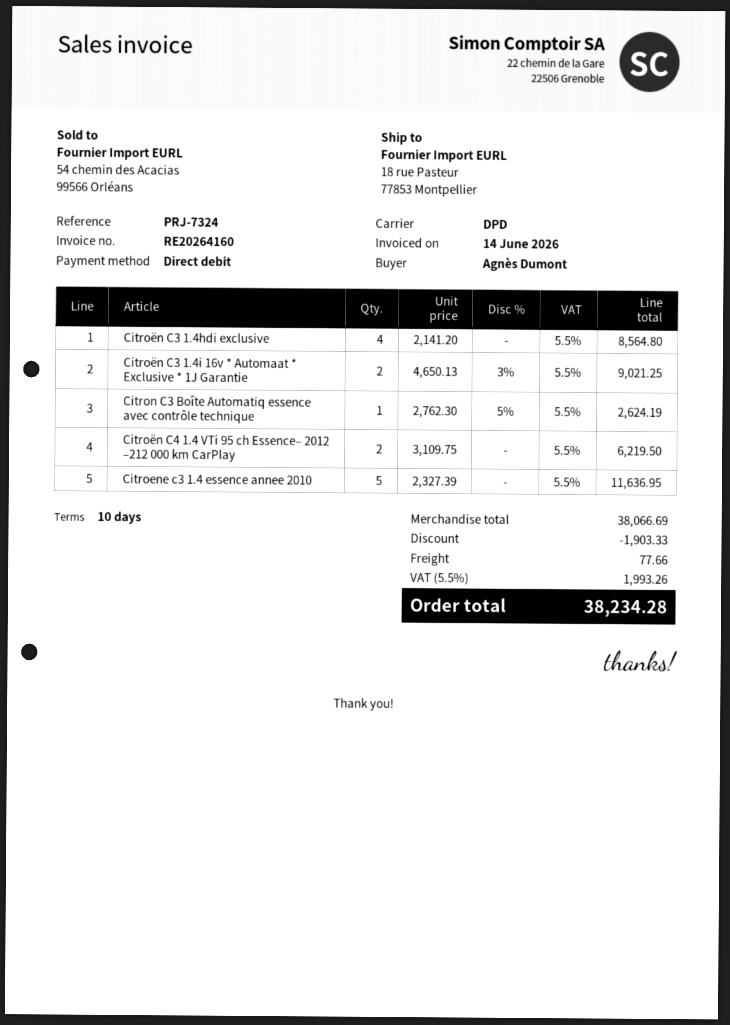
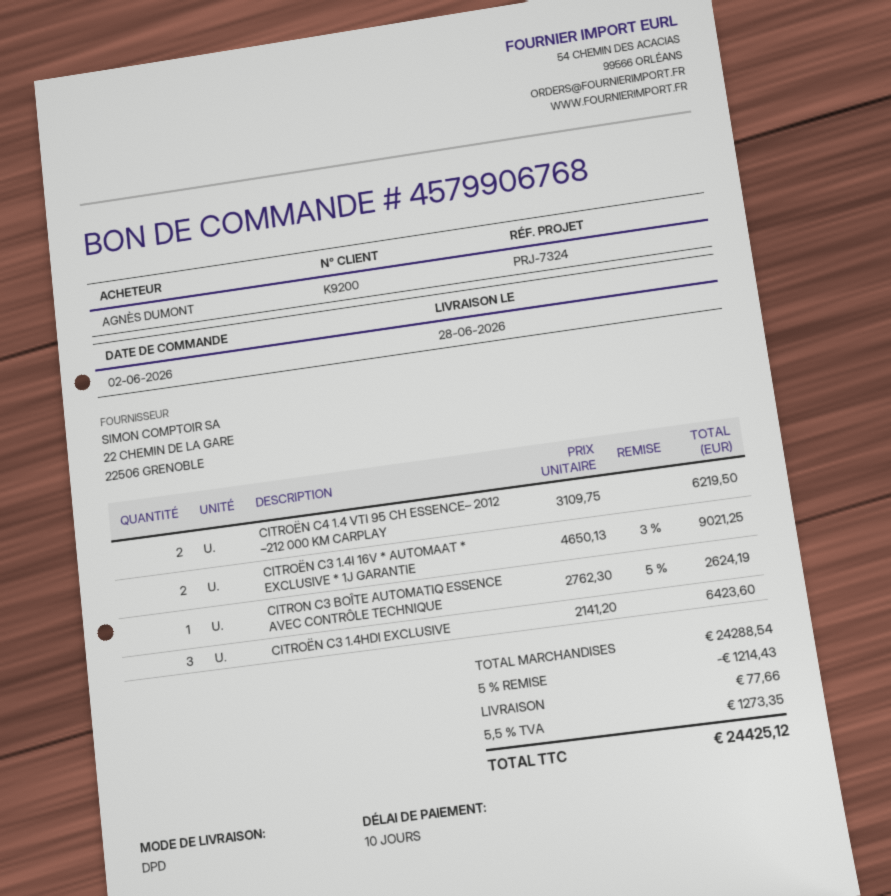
Citroën C3 1.4hdi exclusive: 4 x 2141.20 = 8564.80 -> 3 x 2141.20 = 6423.60
Citroene c3 1.4 essence annee 2010: 5 x 2327.39 = 11636.95 -> none
subtotal: 38066.69 -> 24288.54
discount: 1903.33 -> 1214.43
tax: 5.5% = 1993.26 -> 5.5% = 1273.35
total: 38234.28 -> 24425.12

